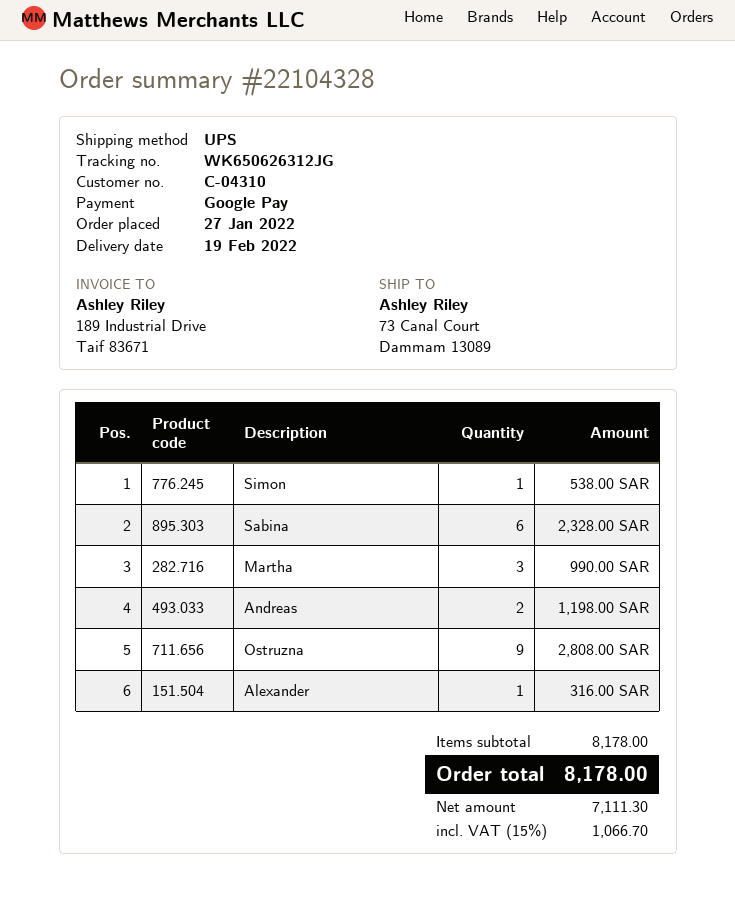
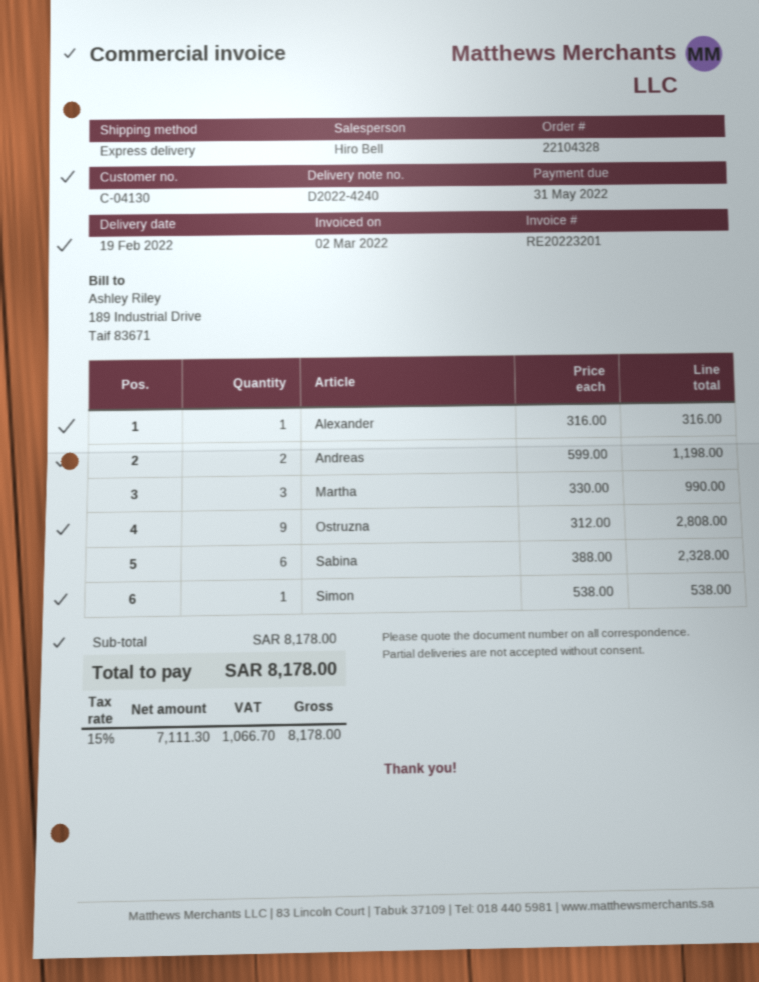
customer number: C-04310 -> C-04130
shipping method: UPS -> express

